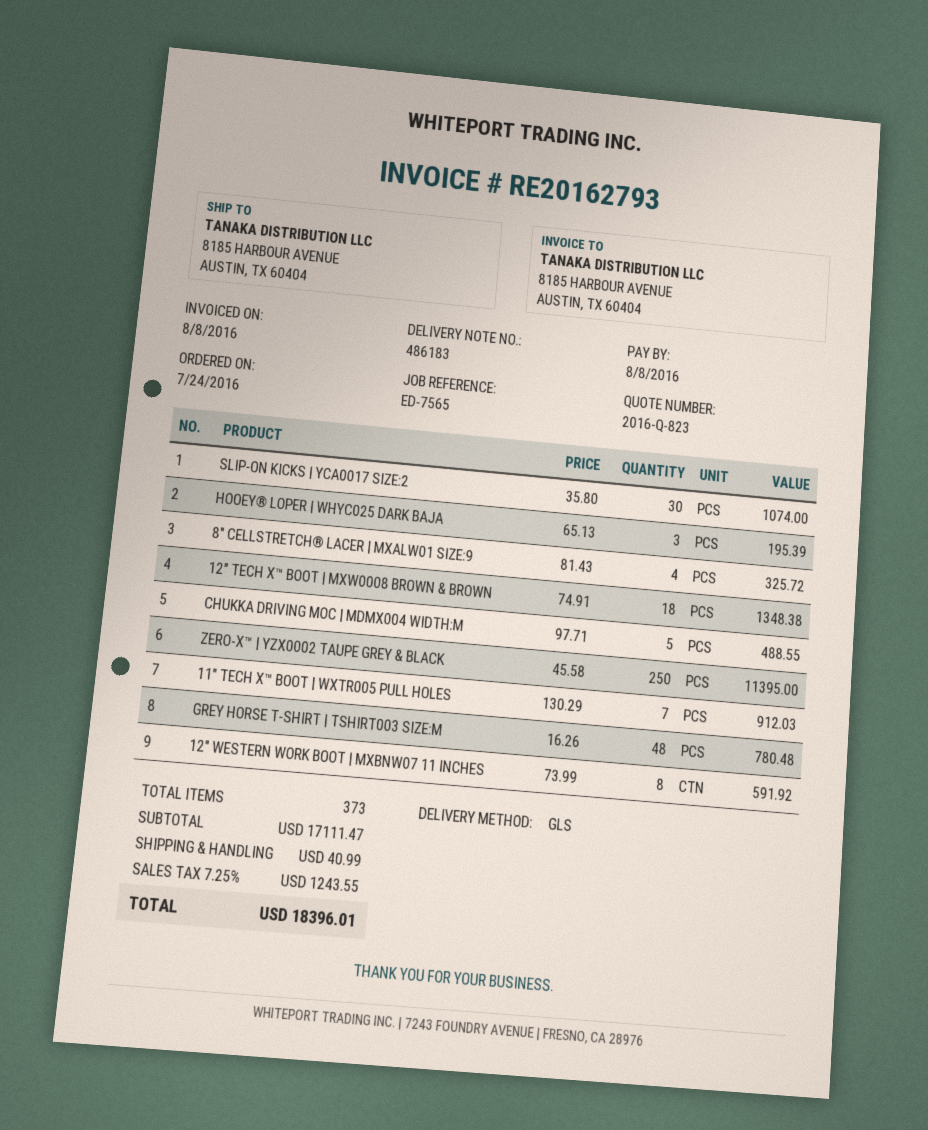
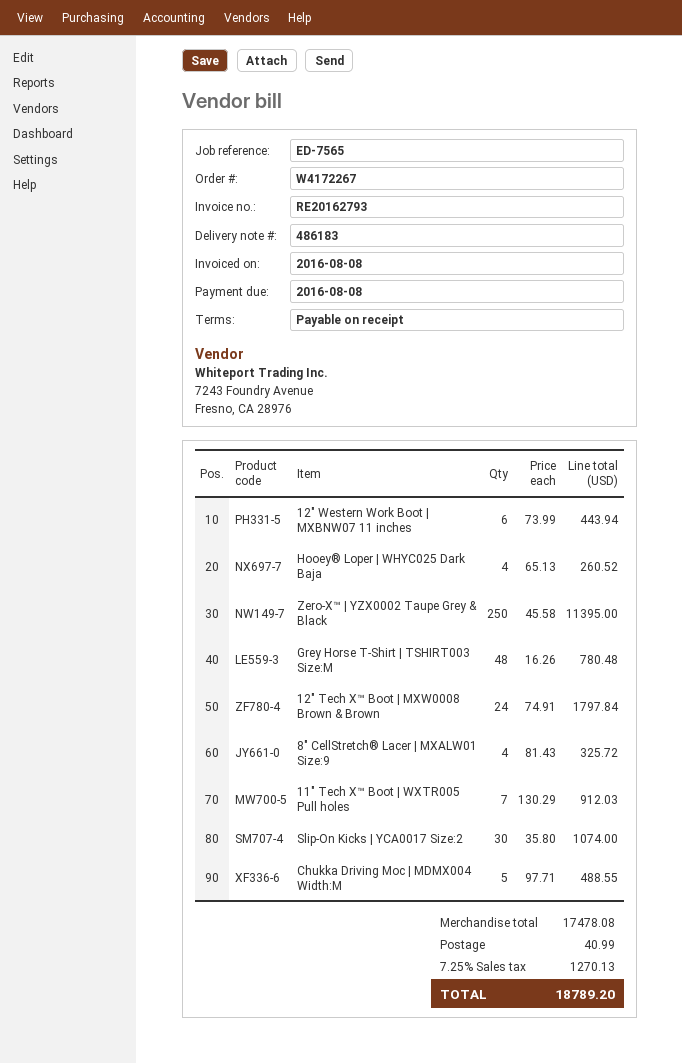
HOOEY® LOPER | WHYC025 DARK BAJA: 3 x 65.13 = 195.39 -> 4 x 65.13 = 260.52
12" TECH X™ BOOT | MXW0008 BROWN & BROWN: 18 x 74.91 = 1348.38 -> 24 x 74.91 = 1797.84
12" WESTERN WORK BOOT | MXBNW07 11 INCHES: 8 x 73.99 = 591.92 -> 6 x 73.99 = 443.94
subtotal: 17111.47 -> 17478.08
tax: 7.25% = 1243.55 -> 7.25% = 1270.13
total: 18396.01 -> 18789.20

